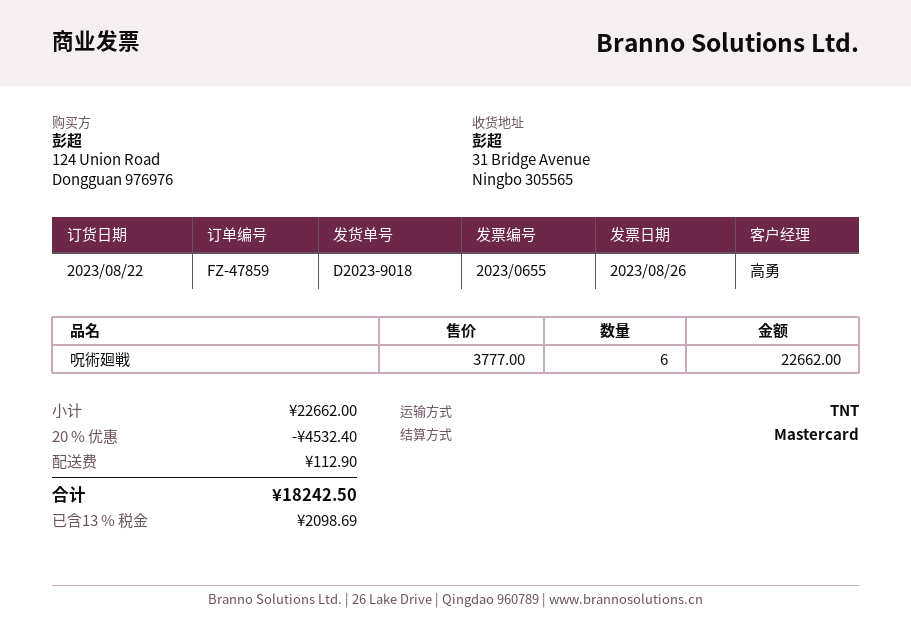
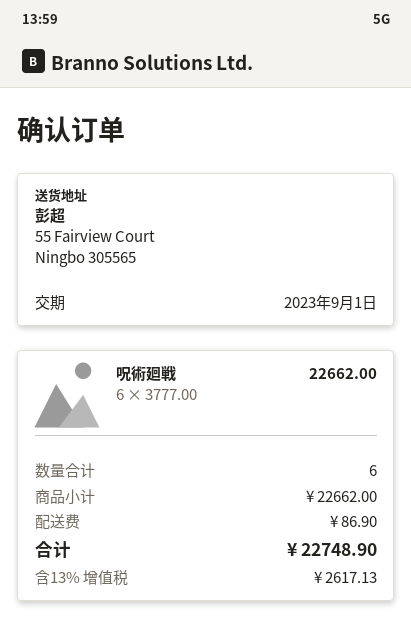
ship to: 31 Bridge Avenue, Ningbo 305565 -> 55 Fairview Court, Ningbo 305565
discount: 20% = 4532.40 -> none
shipping: 112.90 -> 86.90
tax: 13% = 2098.69 -> 13% = 2617.13
total: 18242.50 -> 22748.90

